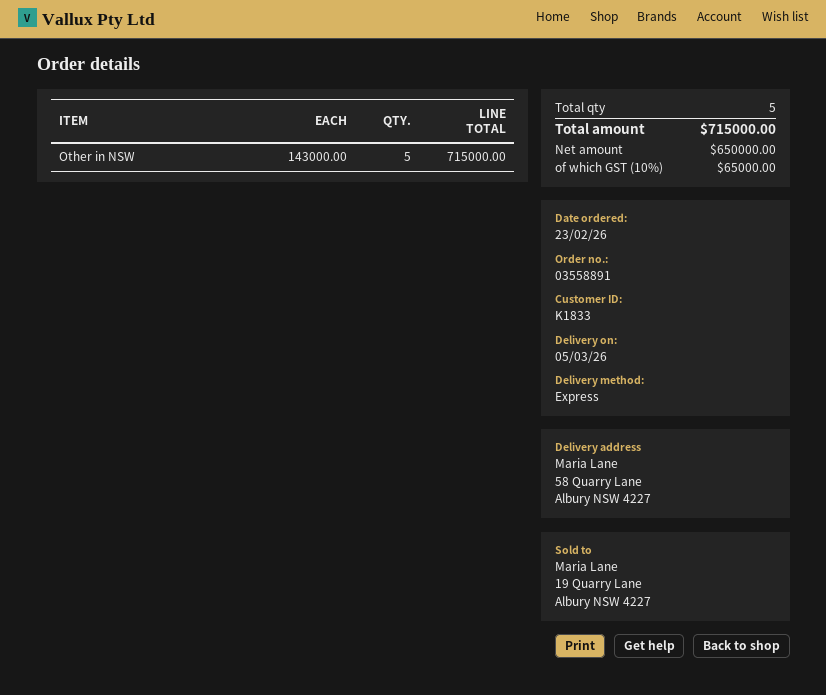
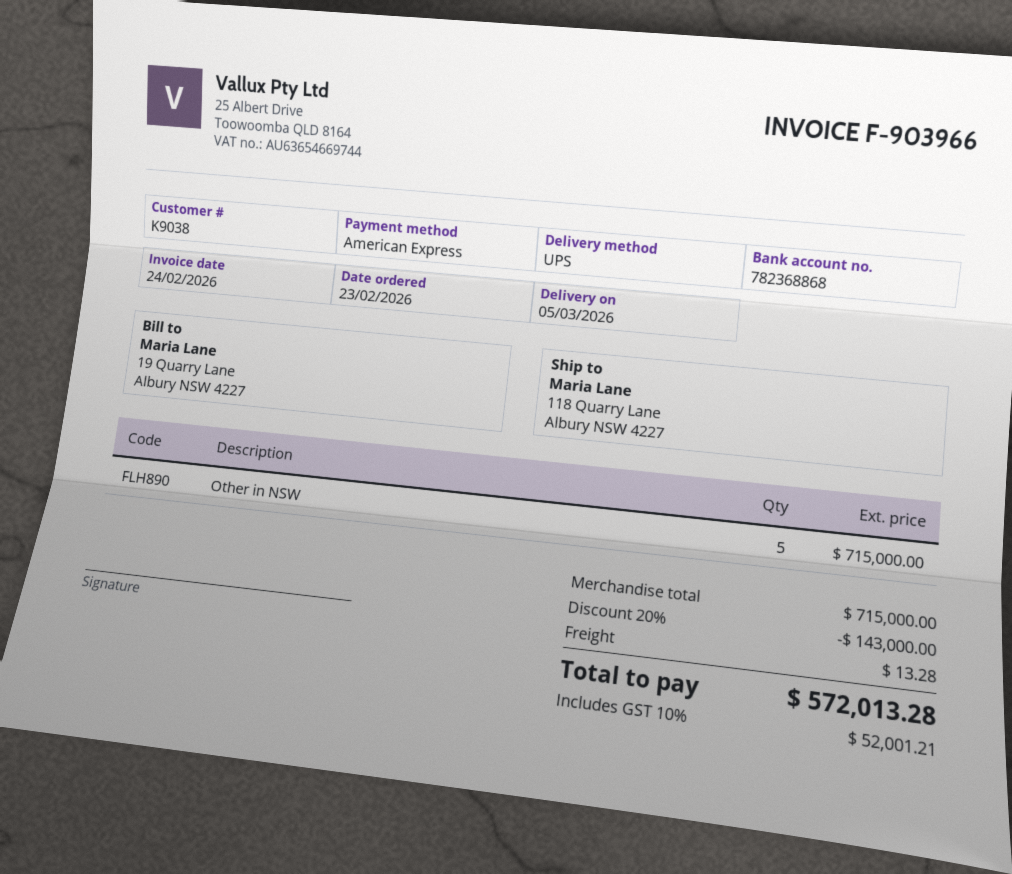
customer number: K1833 -> K9038
shipping method: express -> UPS
ship to: 58 Quarry Lane, Albury NSW 4227 -> 118 Quarry Lane, Albury NSW 4227
discount: none -> 20% = 143000.00
shipping: none -> 13.28
tax: 10% = 65000.00 -> 10% = 52001.21
total: 715000.00 -> 572013.28

